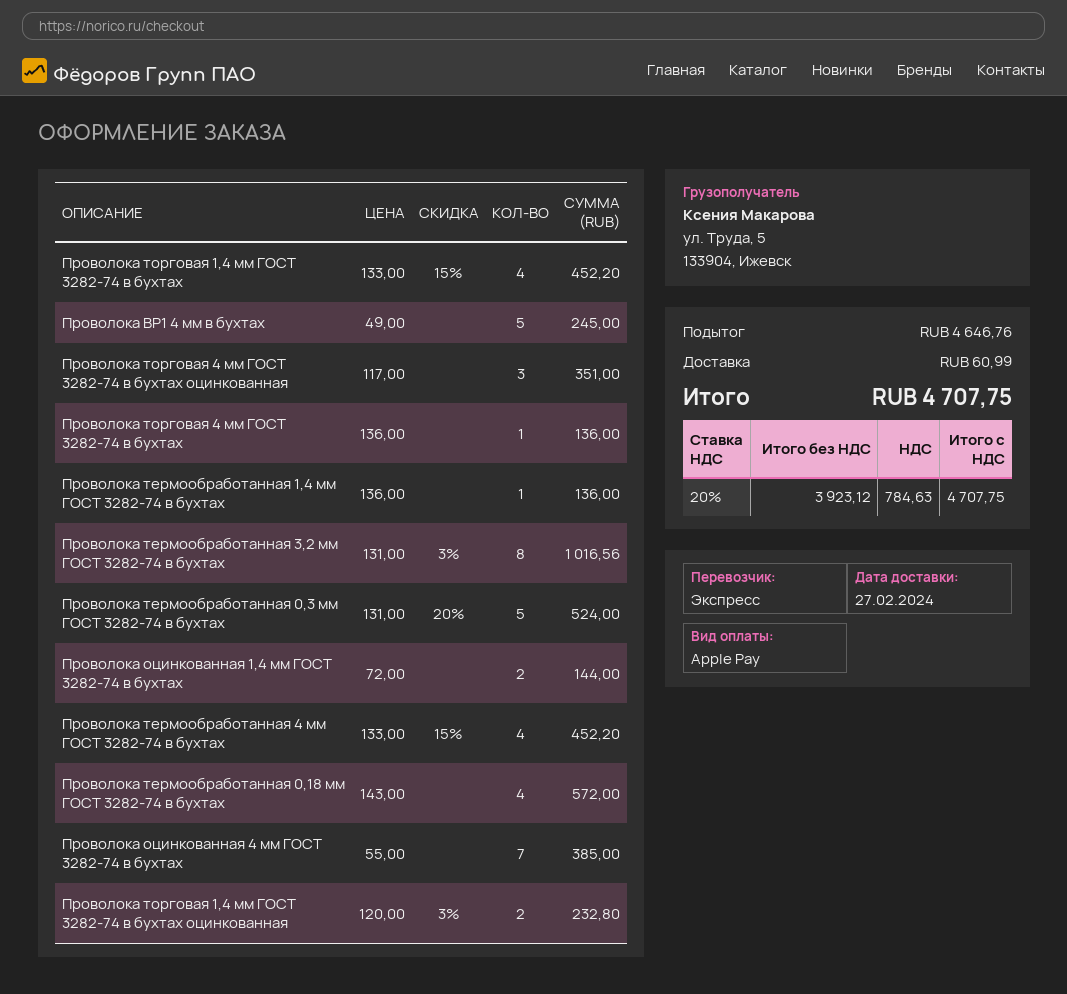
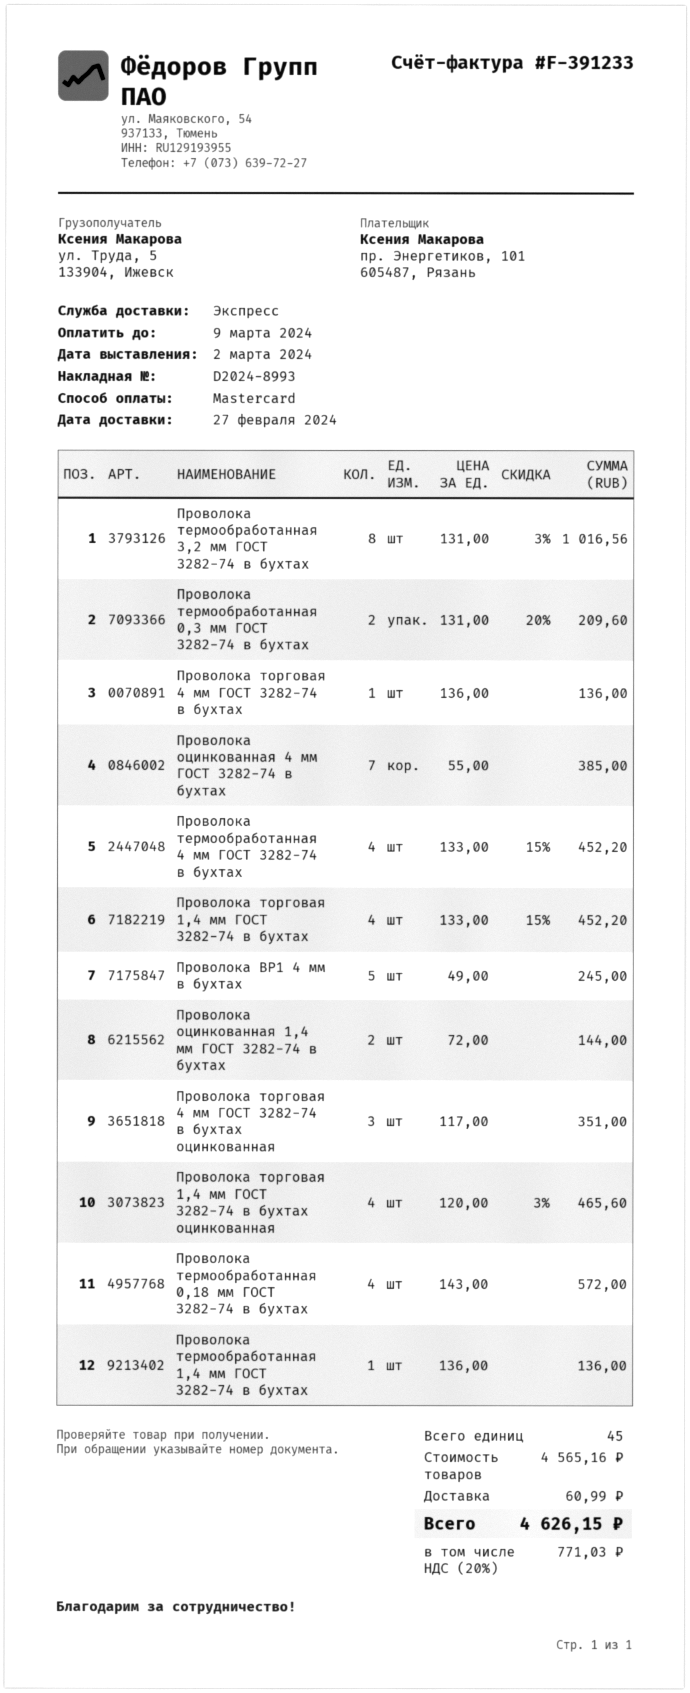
payment method: Apple Pay -> Mastercard
Проволока термообработанная 0,3 мм ГОСТ 3282-74 в бухтах: 5 x 131.00 - 20% = 524.00 -> 2 x 131.00 - 20% = 209.60
Проволока торговая 1,4 мм ГОСТ 3282-74 в бухтах оцинкованная: 2 x 120.00 - 3% = 232.80 -> 4 x 120.00 - 3% = 465.60
subtotal: 4646.76 -> 4565.16
tax: 20% = 784.63 -> 20% = 771.03
total: 4707.75 -> 4626.15

